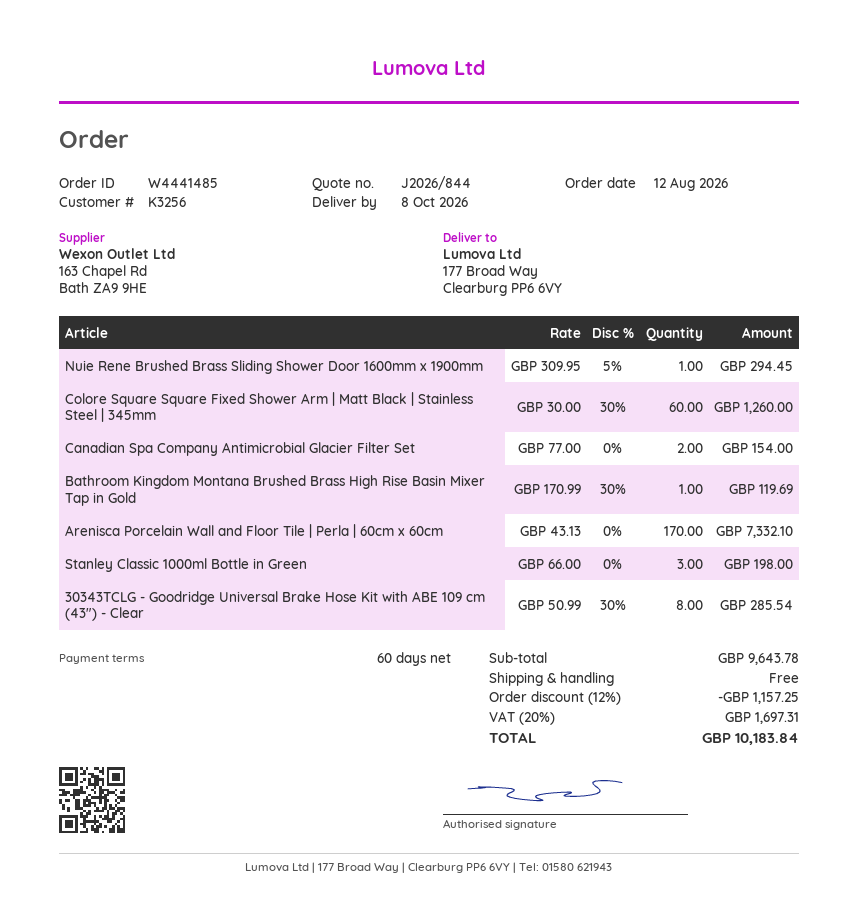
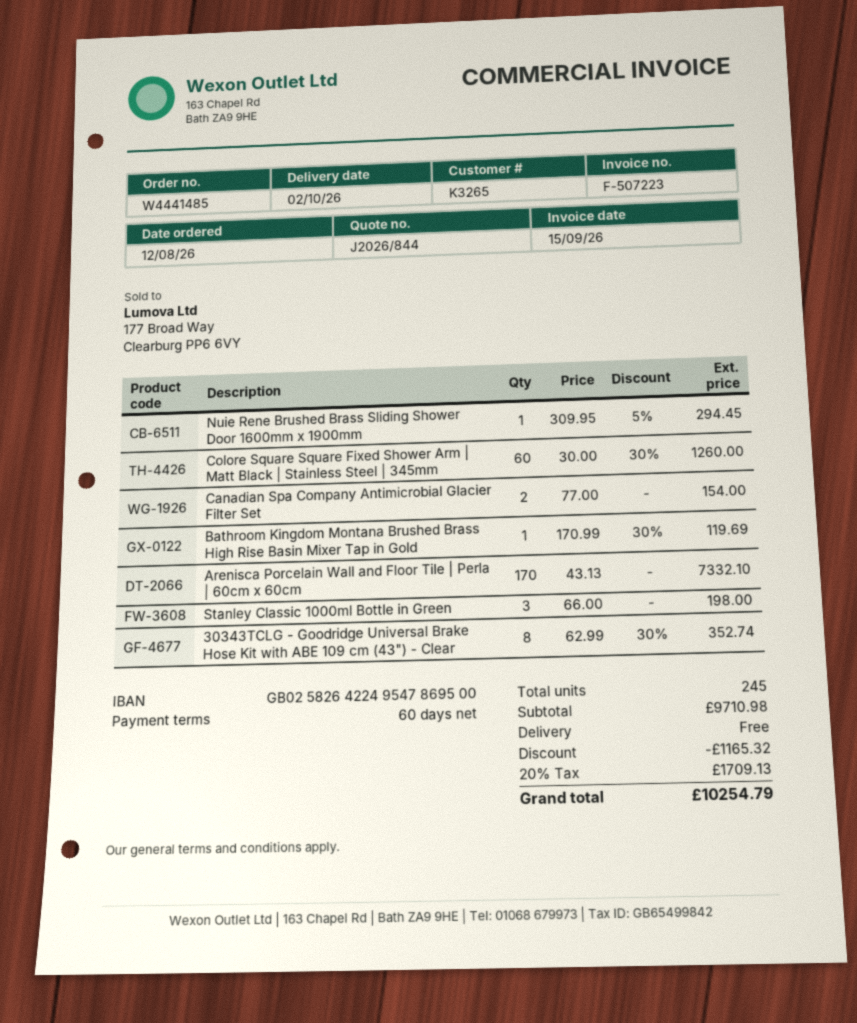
delivery date: 2026-10-08 -> 2026-10-02
customer number: K3256 -> K3265
30343TCLG - Goodridge Universal Brake Hose Kit with ABE 109 cm (43") - Clear: 8 x 50.99 - 30% = 285.54 -> 8 x 62.99 - 30% = 352.74
subtotal: 9643.78 -> 9710.98
discount: 1157.25 -> 1165.32
tax: 20% = 1697.31 -> 20% = 1709.13
total: 10183.84 -> 10254.79

